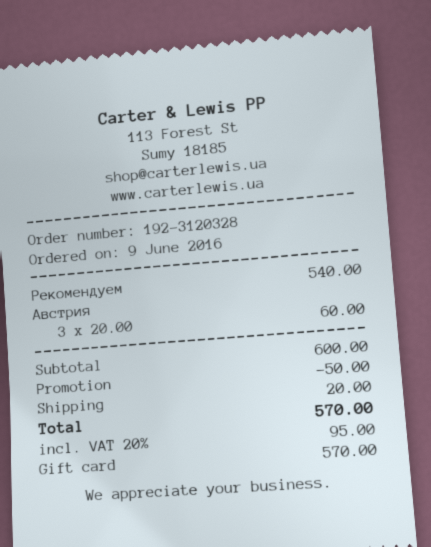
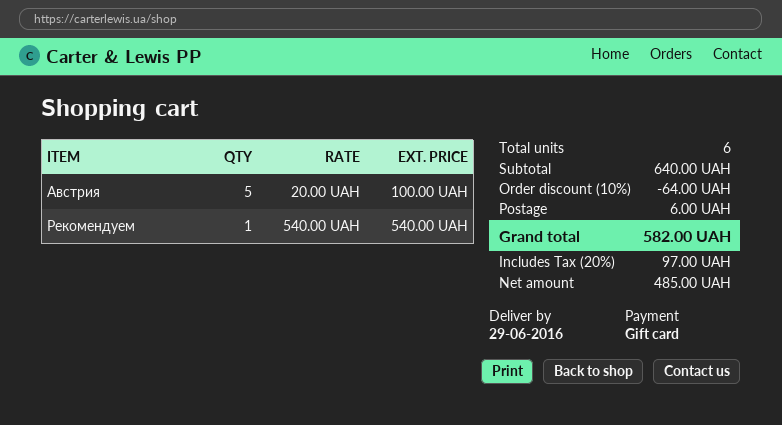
Австрия: 3 x 20.00 = 60.00 -> 5 x 20.00 = 100.00
subtotal: 600.00 -> 640.00
discount: 50.00 -> 64.00
shipping: 20.00 -> 6.00
tax: 20% = 95.00 -> 20% = 97.00
total: 570.00 -> 582.00

